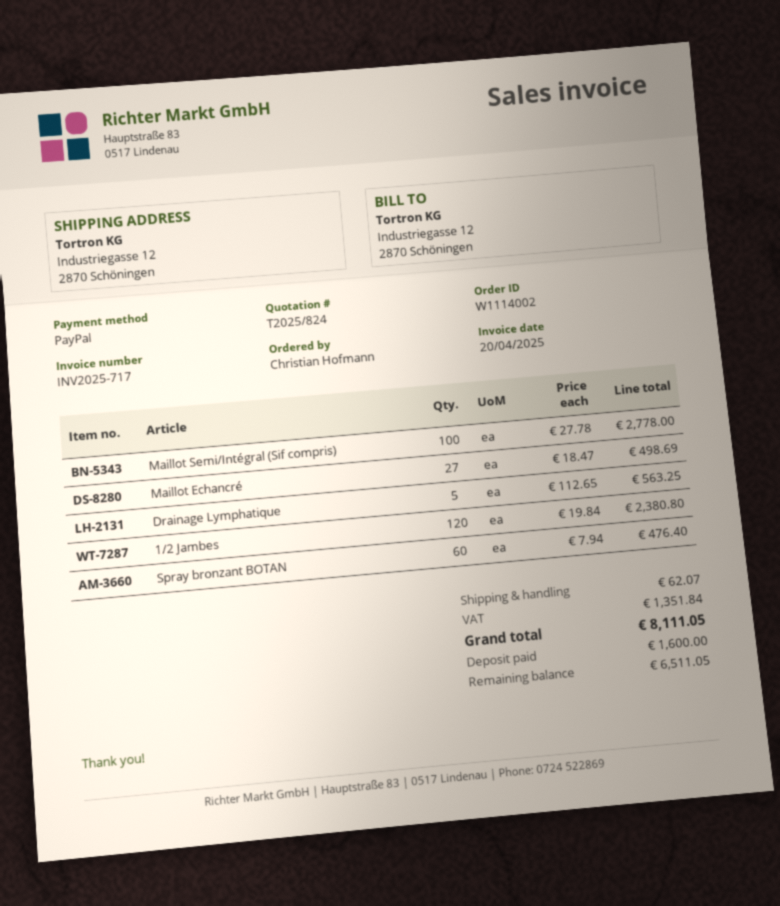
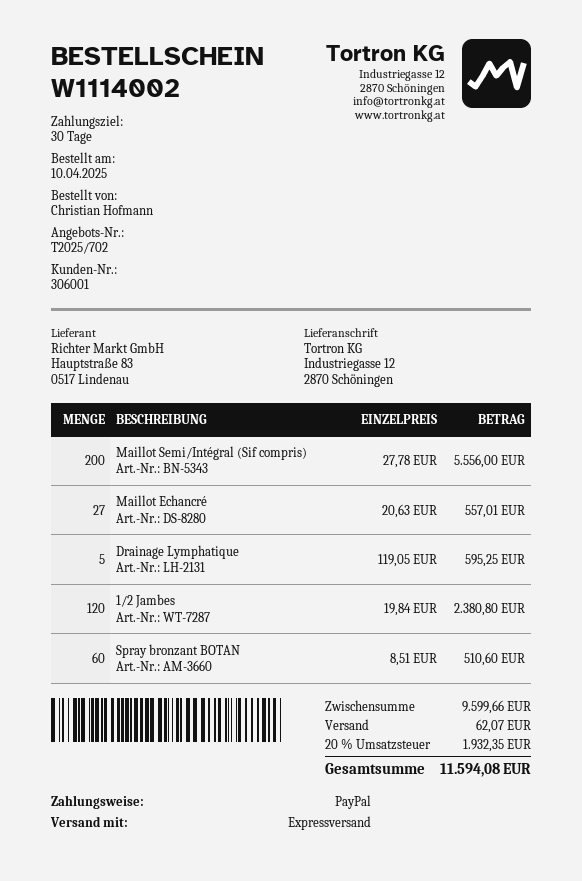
quote number: T2025/824 -> T2025/702
Maillot Semi/Intégral (Sif compris): 100 x 27.78 = 2778.00 -> 200 x 27.78 = 5556.00
Maillot Echancré: 27 x 18.47 = 498.69 -> 27 x 20.63 = 557.01
Drainage Lymphatique: 5 x 112.65 = 563.25 -> 5 x 119.05 = 595.25
Spray bronzant BOTAN: 60 x 7.94 = 476.40 -> 60 x 8.51 = 510.60
tax: 1351.84 -> 1932.35
total: 8111.05 -> 11594.08

